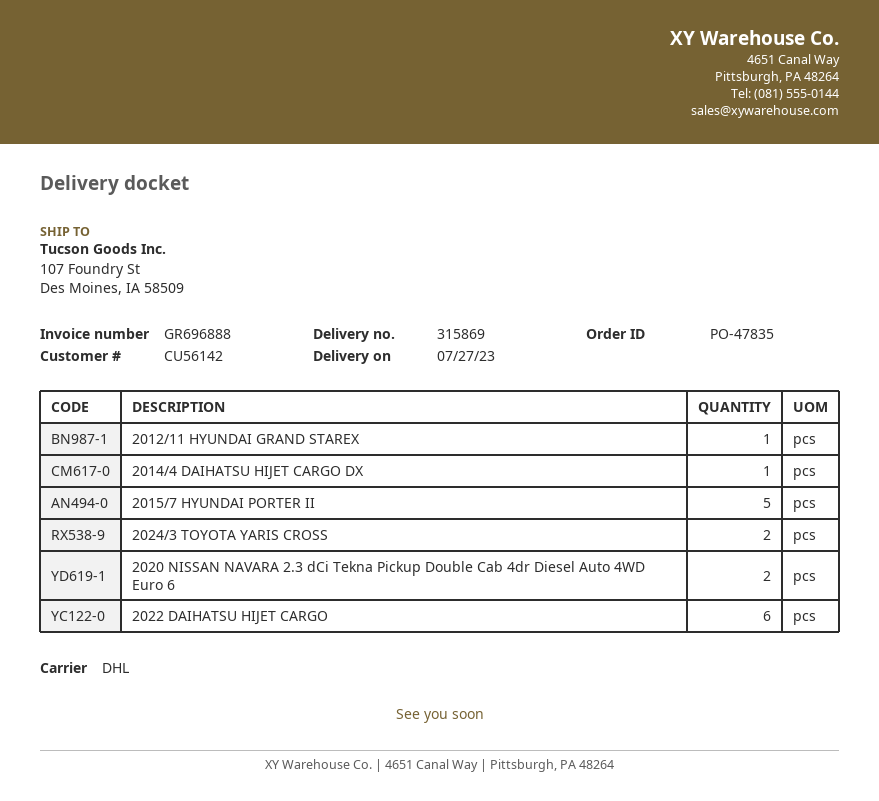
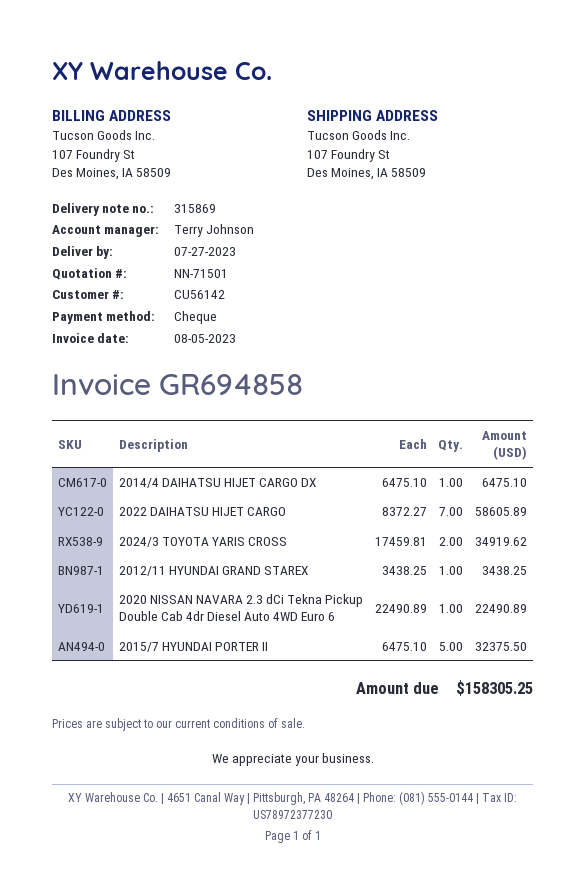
invoice number: GR696888 -> GR694858
2020 NISSAN NAVARA 2.3 dCi Tekna Pickup Double Cab 4dr Diesel Auto 4WD Euro 6: 2 -> 1
2022 DAIHATSU HIJET CARGO: 6 -> 7

